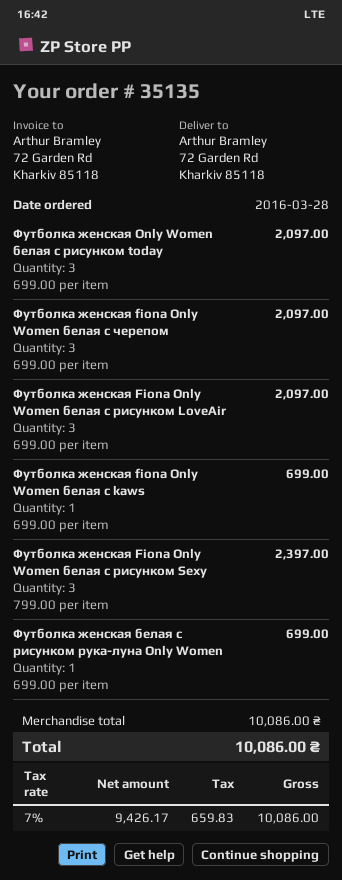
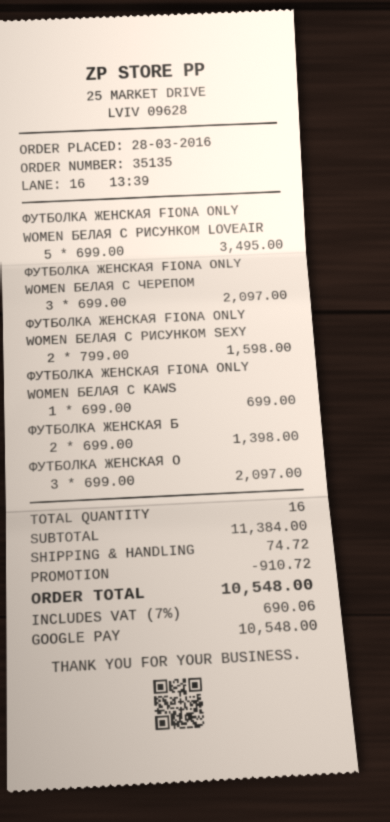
Футболка женская Fiona Only Women белая с рисунком LoveAir: 3 x 699.00 = 2097.00 -> 5 x 699.00 = 3495.00
Футболка женская Fiona Only Women белая с рисунком Sexy: 3 x 799.00 = 2397.00 -> 2 x 799.00 = 1598.00
Футболка женская белая с рисунком рука-луна Only Women: 1 x 699.00 = 699.00 -> 2 x 699.00 = 1398.00
subtotal: 10086.00 -> 11384.00
discount: none -> 910.72
shipping: none -> 74.72
tax: 7% = 659.83 -> 7% = 690.06
total: 10086.00 -> 10548.00

